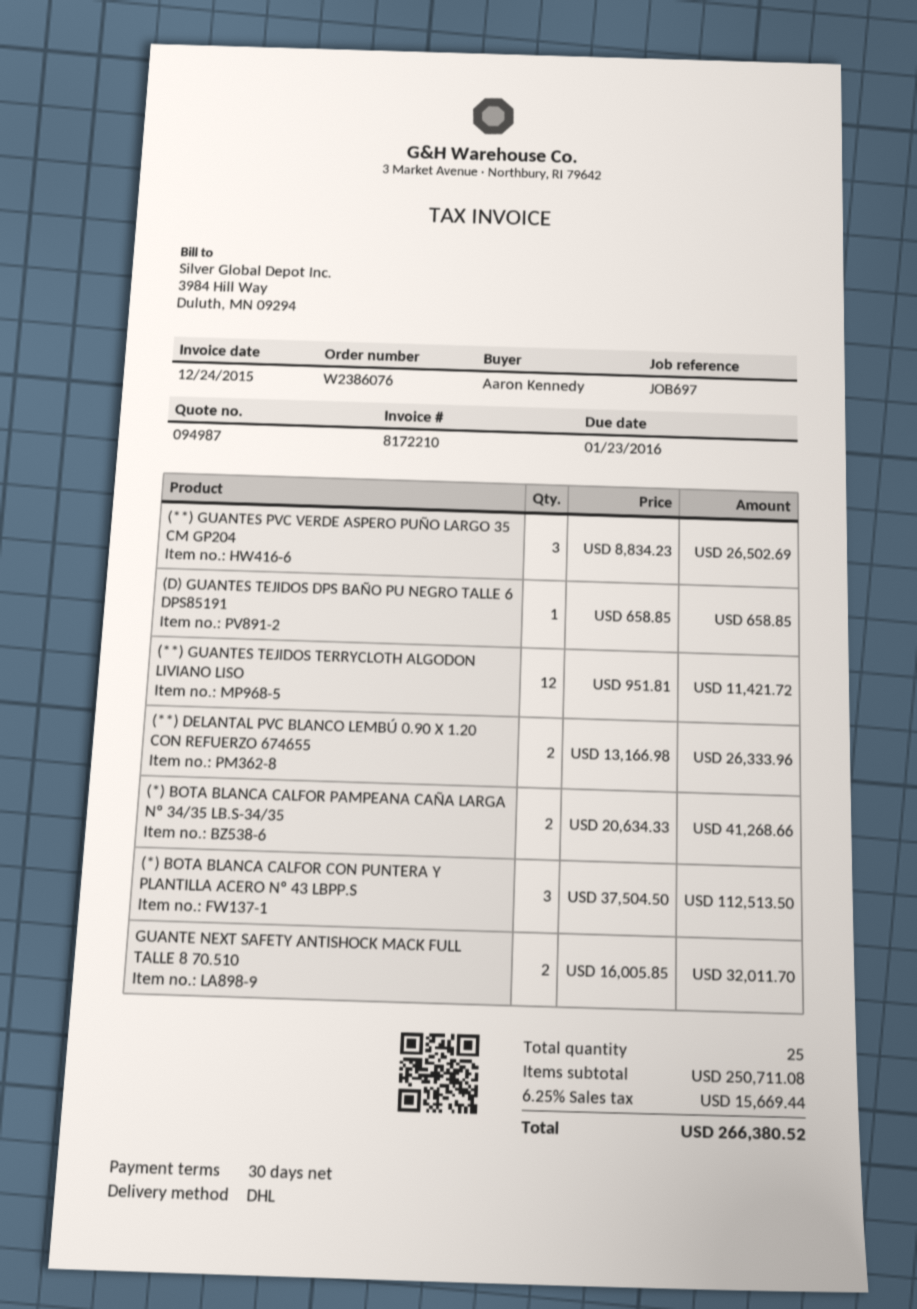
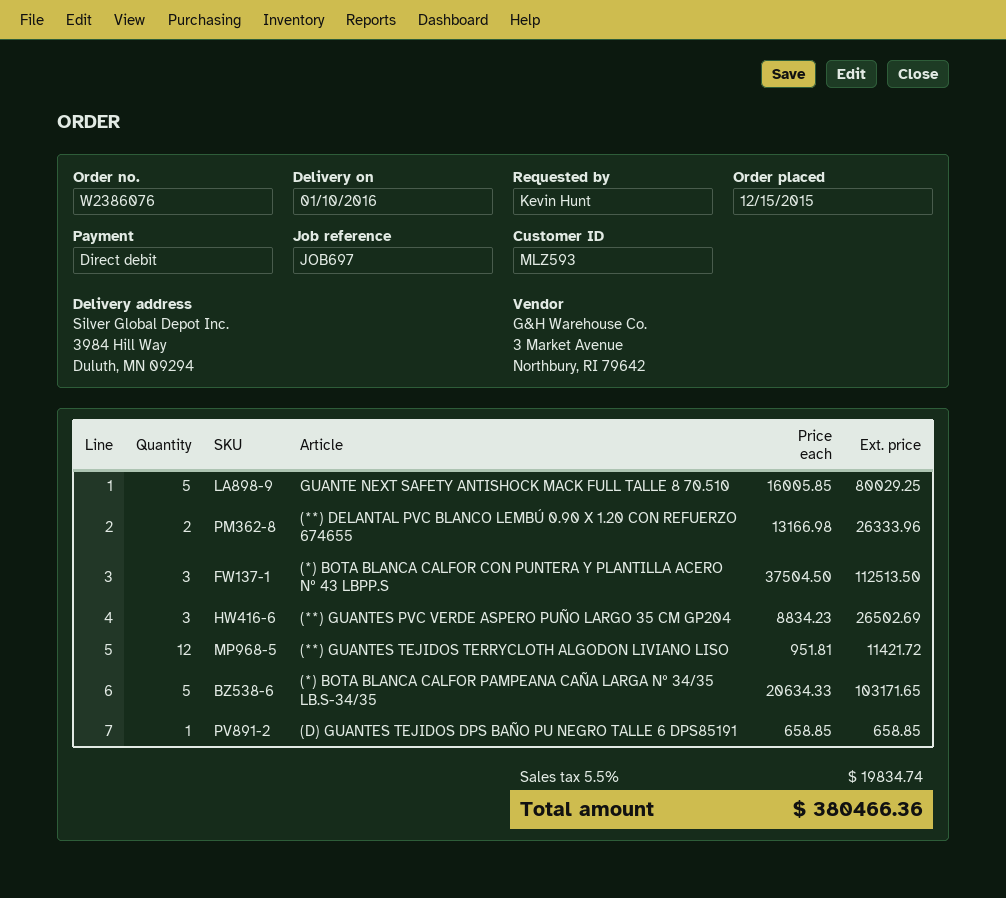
ordered by: Aaron Kennedy -> Kevin Hunt
(*) BOTA BLANCA CALFOR PAMPEANA CAÑA LARGA Nº 34/35 LB.S-34/35: 2 x 20634.33 = 41268.66 -> 5 x 20634.33 = 103171.65
GUANTE NEXT SAFETY ANTISHOCK MACK FULL TALLE 8 70.510: 2 x 16005.85 = 32011.70 -> 5 x 16005.85 = 80029.25
tax: 6.25% = 15669.44 -> 5.5% = 19834.74
total: 266380.52 -> 380466.36

